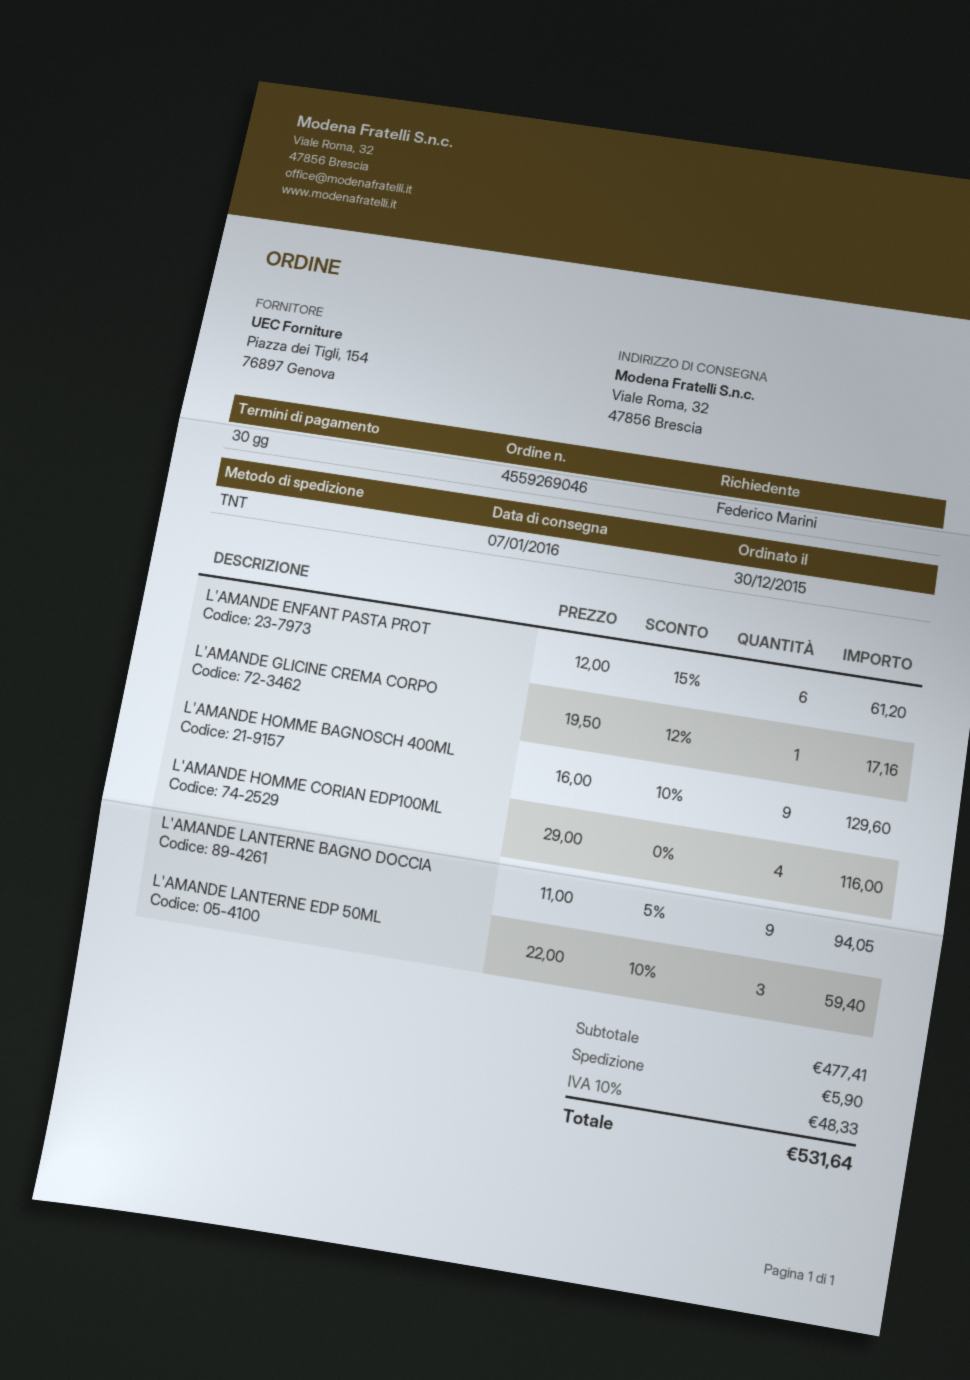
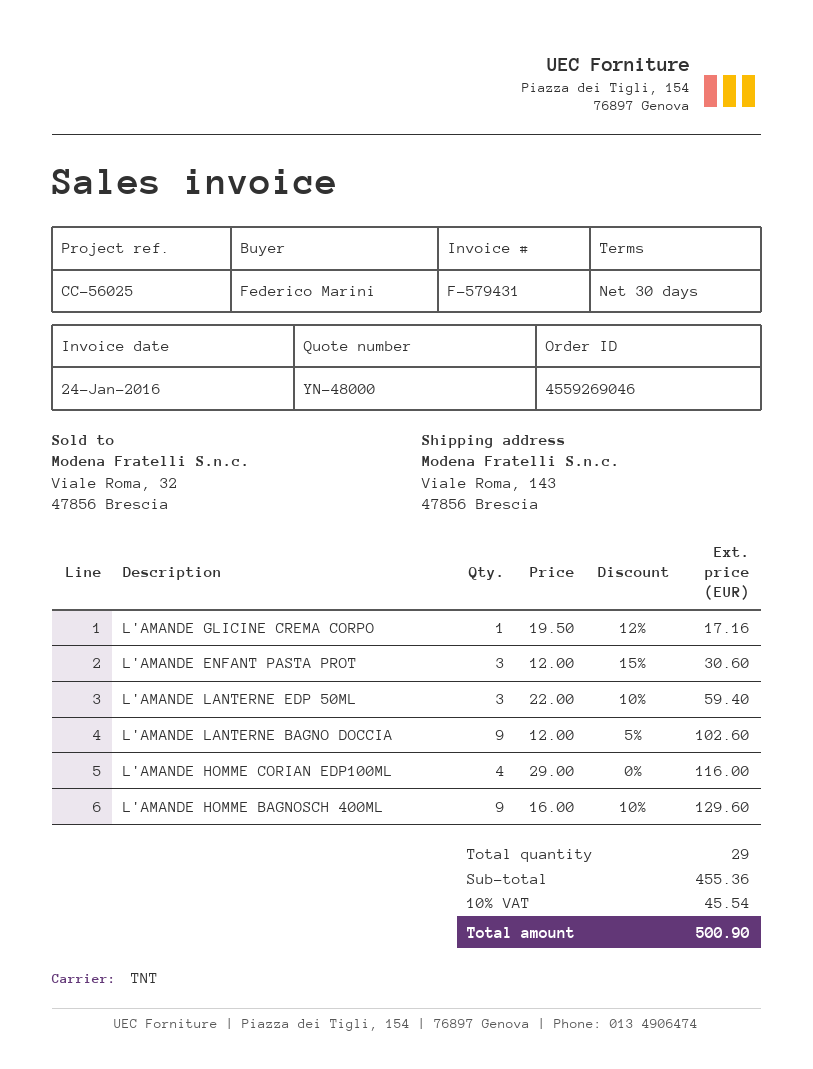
ship to: Viale Roma, 32, 47856 Brescia -> Viale Roma, 143, 47856 Brescia
L'AMANDE ENFANT PASTA PROT: 6 x 12.00 - 15% = 61.20 -> 3 x 12.00 - 15% = 30.60
L'AMANDE LANTERNE BAGNO DOCCIA: 9 x 11.00 - 5% = 94.05 -> 9 x 12.00 - 5% = 102.60
subtotal: 477.41 -> 455.36
shipping: 5.90 -> none
tax: 10% = 48.33 -> 10% = 45.54
total: 531.64 -> 500.90

